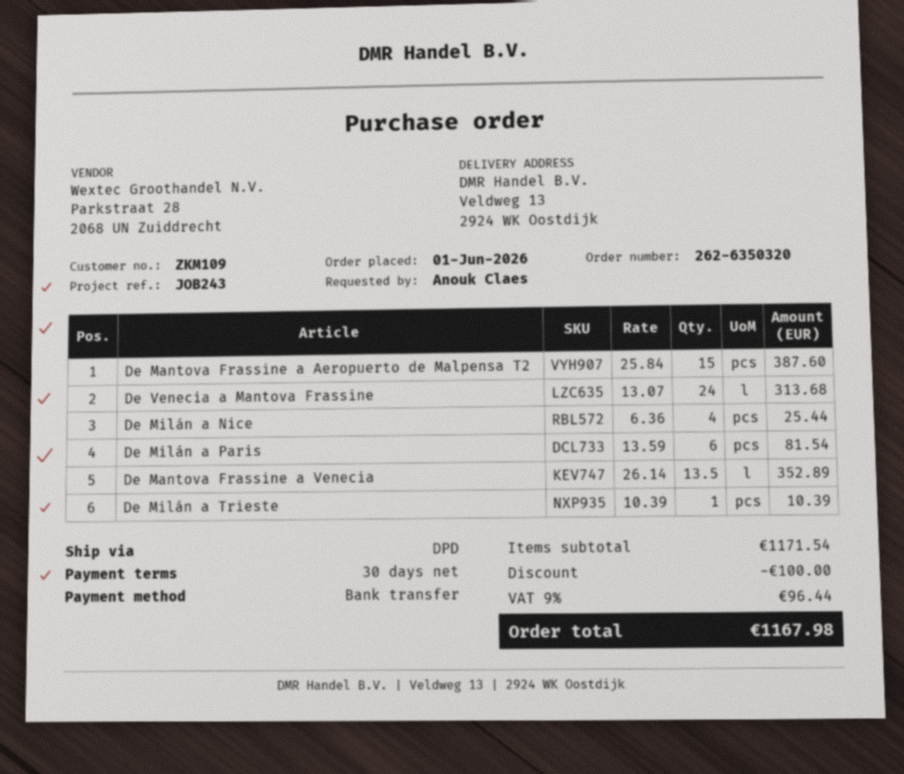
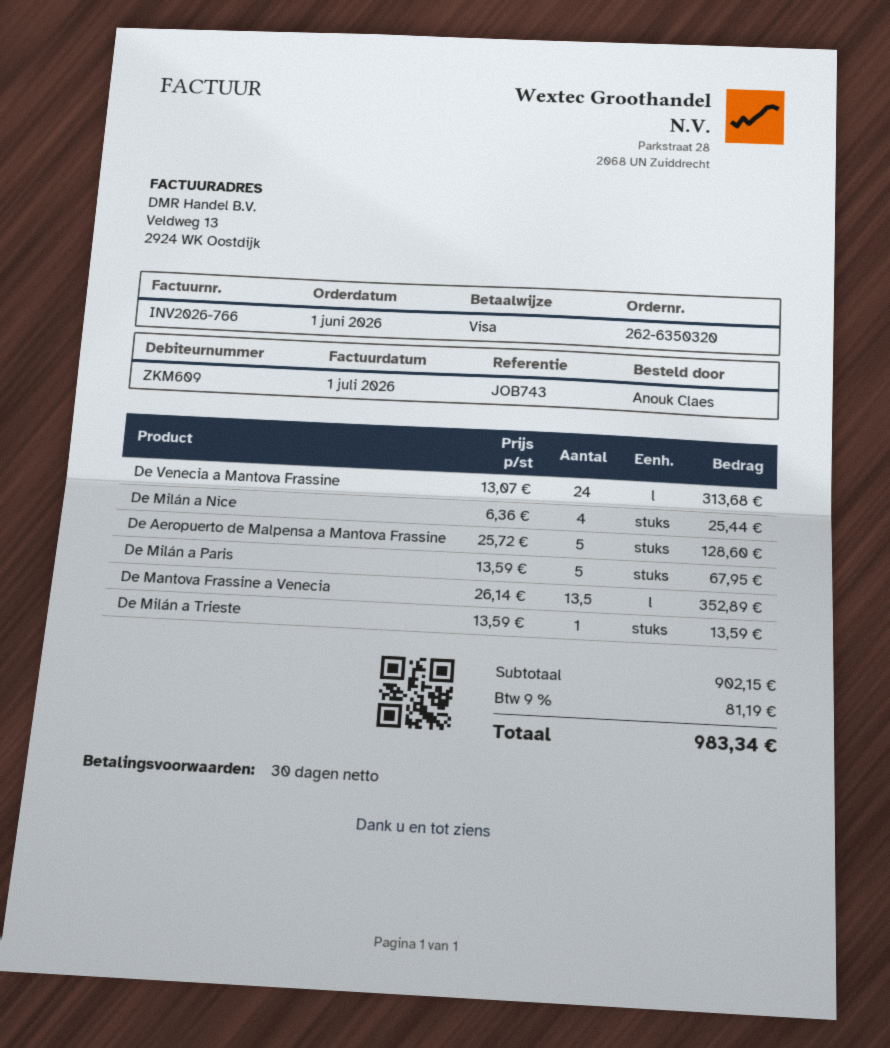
customer number: ZKM109 -> ZKM609
reference: JOB243 -> JOB743
payment method: bank transfer -> Visa
De Mantova Frassine a Aeropuerto de Malpensa T2: 15 x 25.84 = 387.60 -> none
De Milán a Paris: 6 x 13.59 = 81.54 -> 5 x 13.59 = 67.95
De Milán a Trieste: 1 x 10.39 = 10.39 -> 1 x 13.59 = 13.59
De Aeropuerto de Malpensa a Mantova Frassine: none -> 5 x 25.72 = 128.60
subtotal: 1171.54 -> 902.15
discount: 100.00 -> none
tax: 9% = 96.44 -> 9% = 81.19
total: 1167.98 -> 983.34

